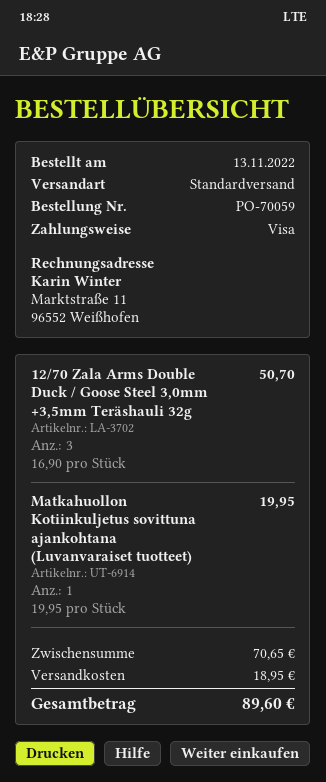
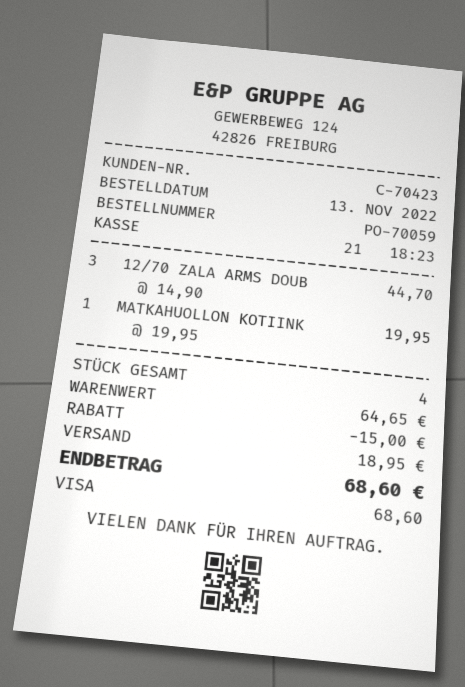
12/70 Zala Arms Double Duck / Goose Steel 3,0mm +3,5mm Teräshauli 32g: 3 x 16.90 = 50.70 -> 3 x 14.90 = 44.70
subtotal: 70.65 -> 64.65
discount: none -> 15.00
total: 89.60 -> 68.60

